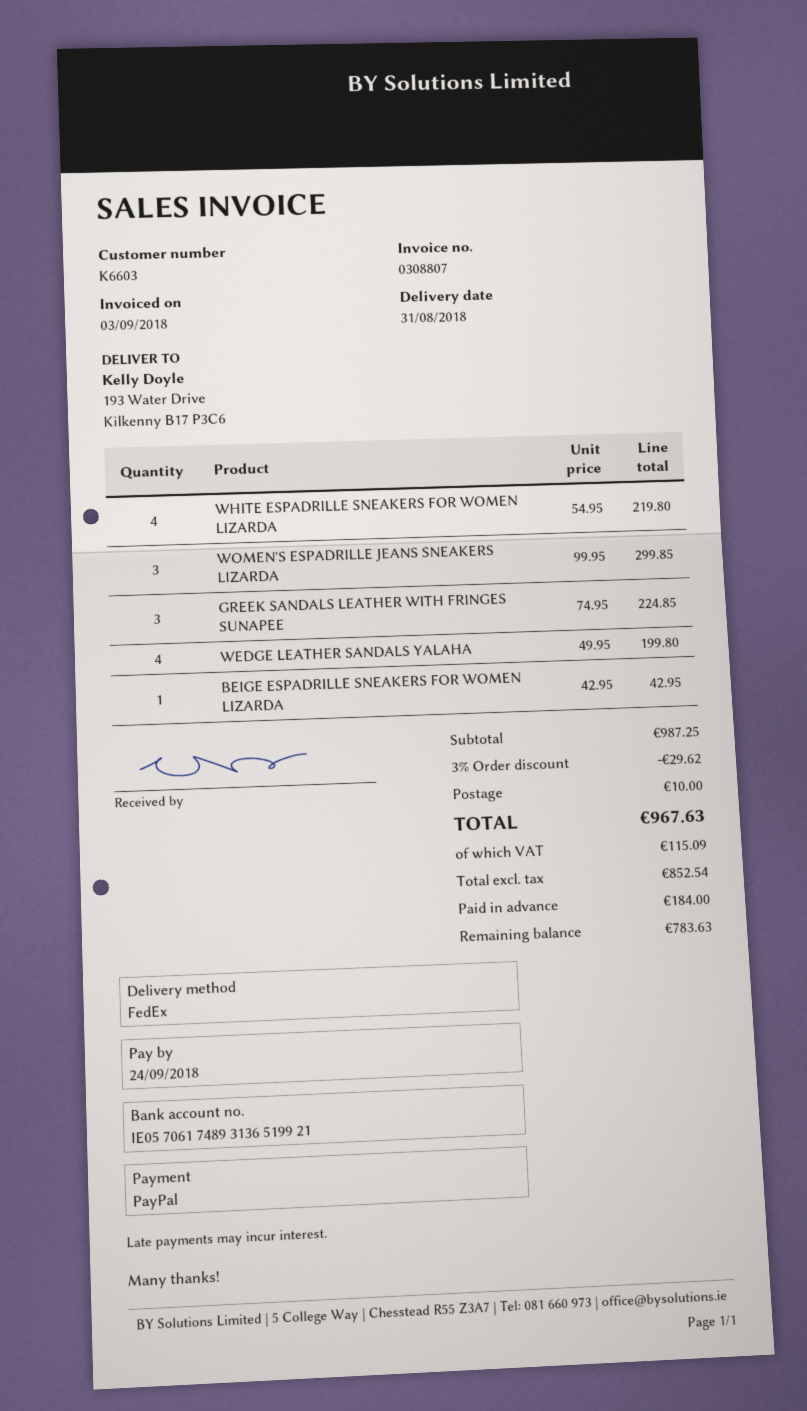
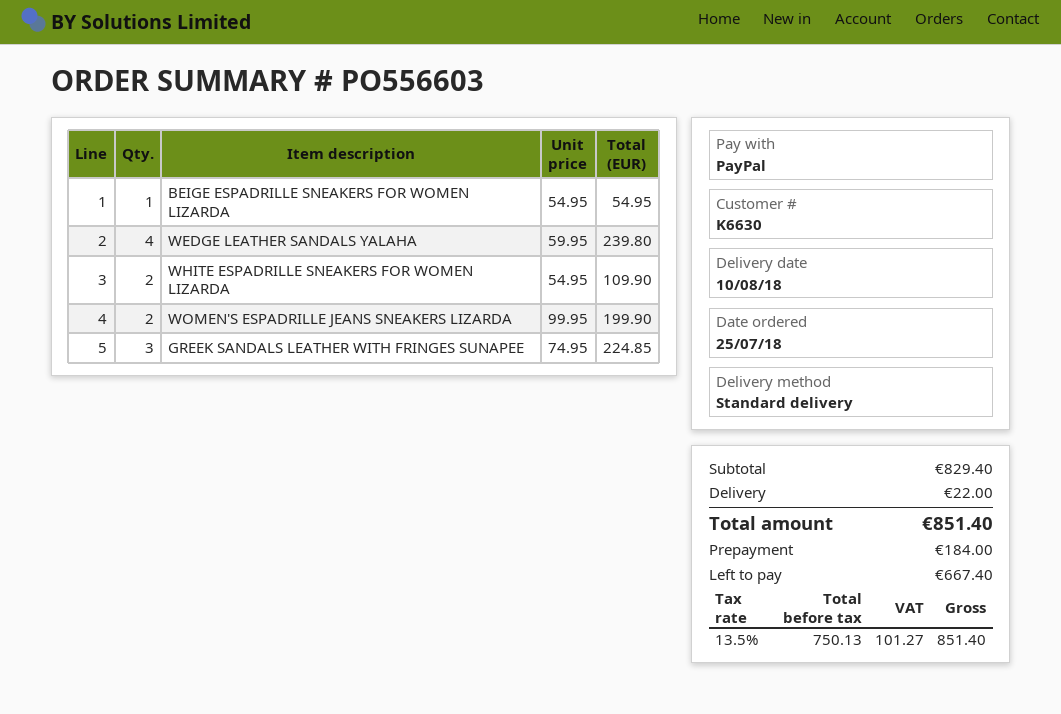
delivery date: 2018-08-31 -> 2018-08-10
customer number: K6603 -> K6630
shipping method: FedEx -> standard
WHITE ESPADRILLE SNEAKERS FOR WOMEN LIZARDA: 4 x 54.95 = 219.80 -> 2 x 54.95 = 109.90
WOMEN'S ESPADRILLE JEANS SNEAKERS LIZARDA: 3 x 99.95 = 299.85 -> 2 x 99.95 = 199.90
WEDGE LEATHER SANDALS YALAHA: 4 x 49.95 = 199.80 -> 4 x 59.95 = 239.80
BEIGE ESPADRILLE SNEAKERS FOR WOMEN LIZARDA: 1 x 42.95 = 42.95 -> 1 x 54.95 = 54.95
subtotal: 987.25 -> 829.40
discount: 3% = 29.62 -> none
shipping: 10.00 -> 22.00
net: 852.54 -> 750.13
tax: 115.09 -> 101.27
total: 967.63 -> 851.40
balance: 783.63 -> 667.40

